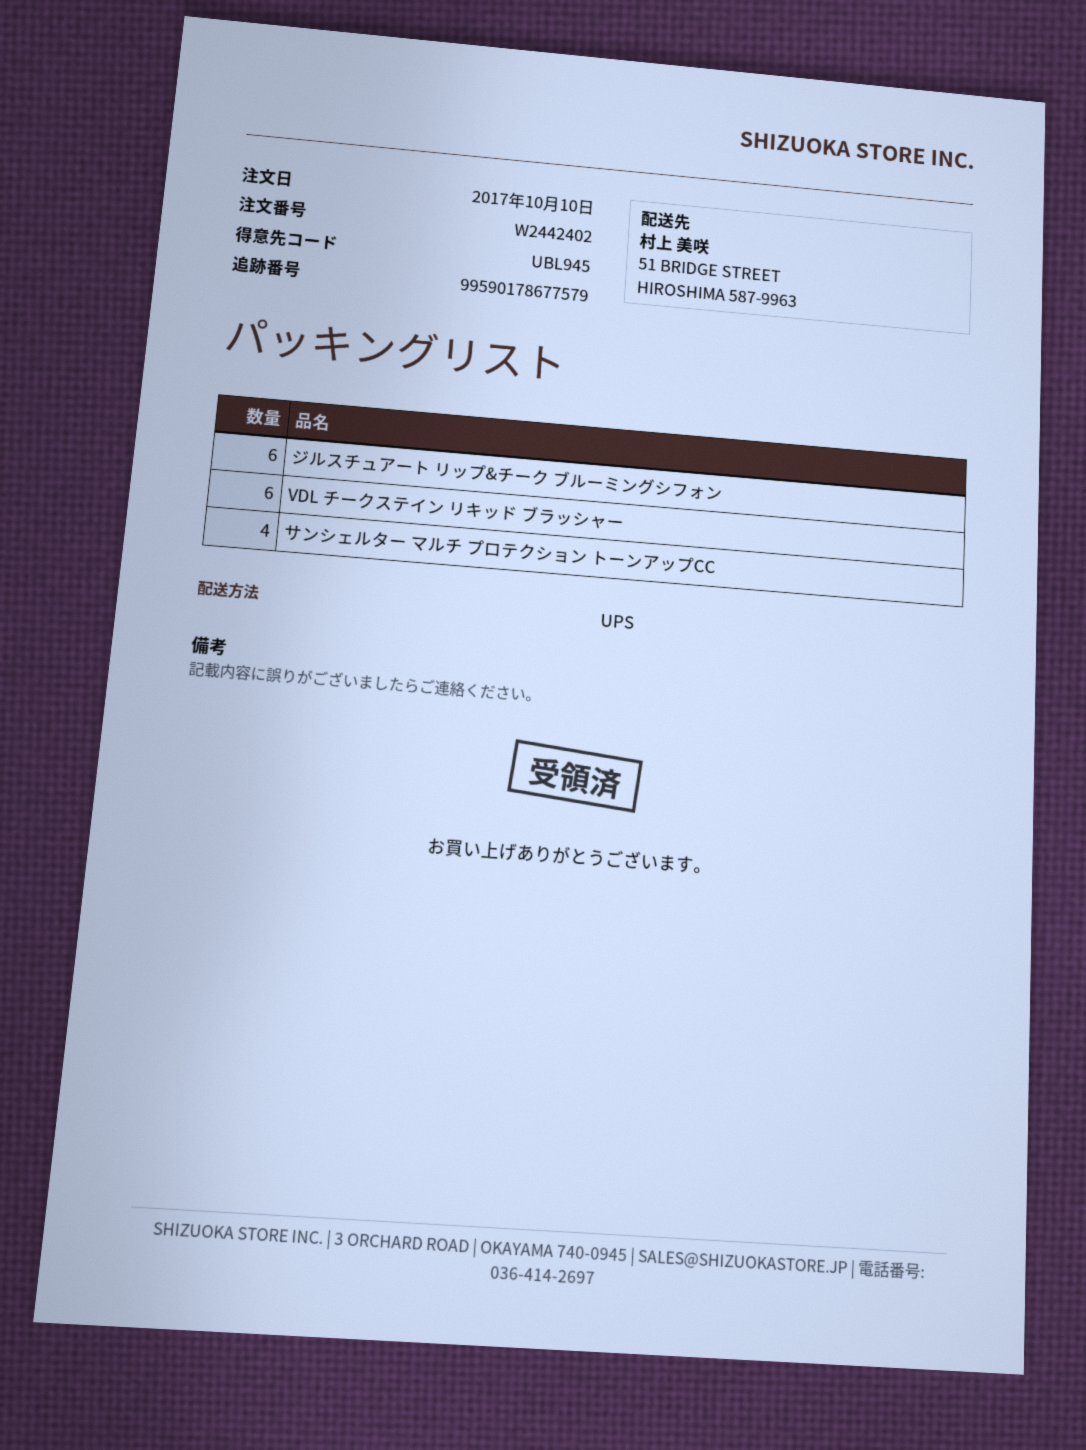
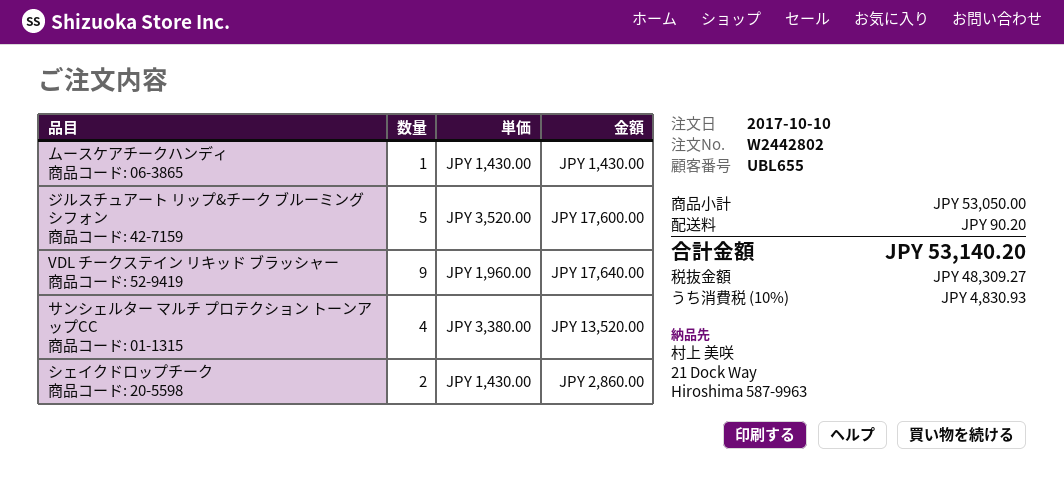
order number: W2442402 -> W2442802
customer number: UBL945 -> UBL655
ship to: 51 BRIDGE STREET, HIROSHIMA 587-9963 -> 21 Dock Way, Hiroshima 587-9963
ジルスチュアート リップ&チーク ブルーミングシフォン: 6 -> 5
VDL チークステイン リキッド ブラッシャー: 6 -> 9
ムースケアチークハンディ: none -> 1
シェイクドロップチーク: none -> 2

